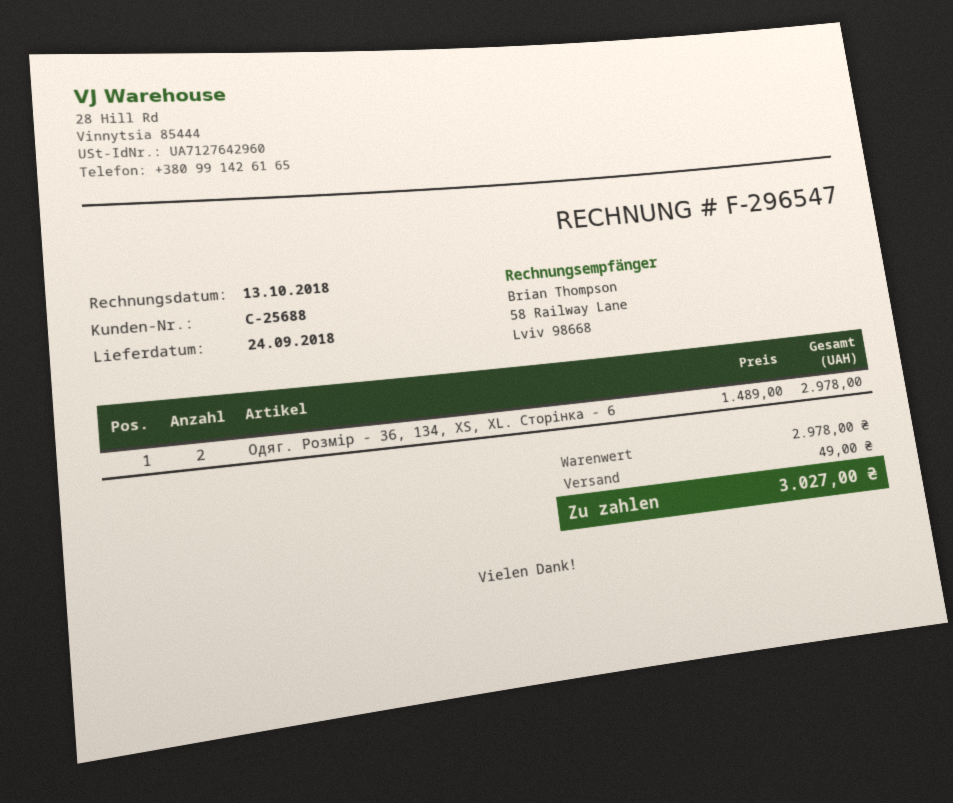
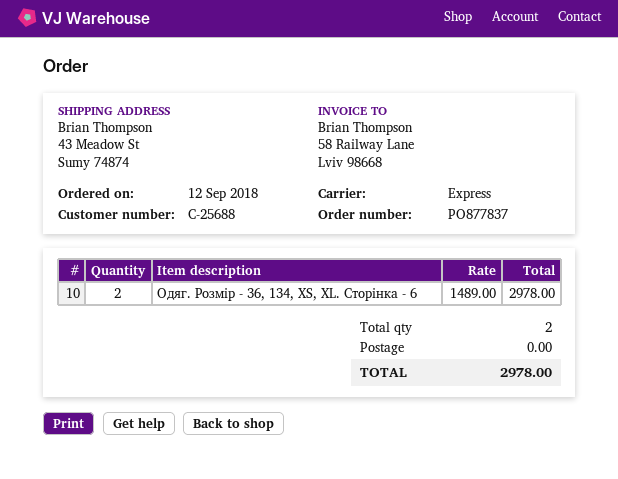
shipping: 49.00 -> 0.00
total: 3027.00 -> 2978.00

